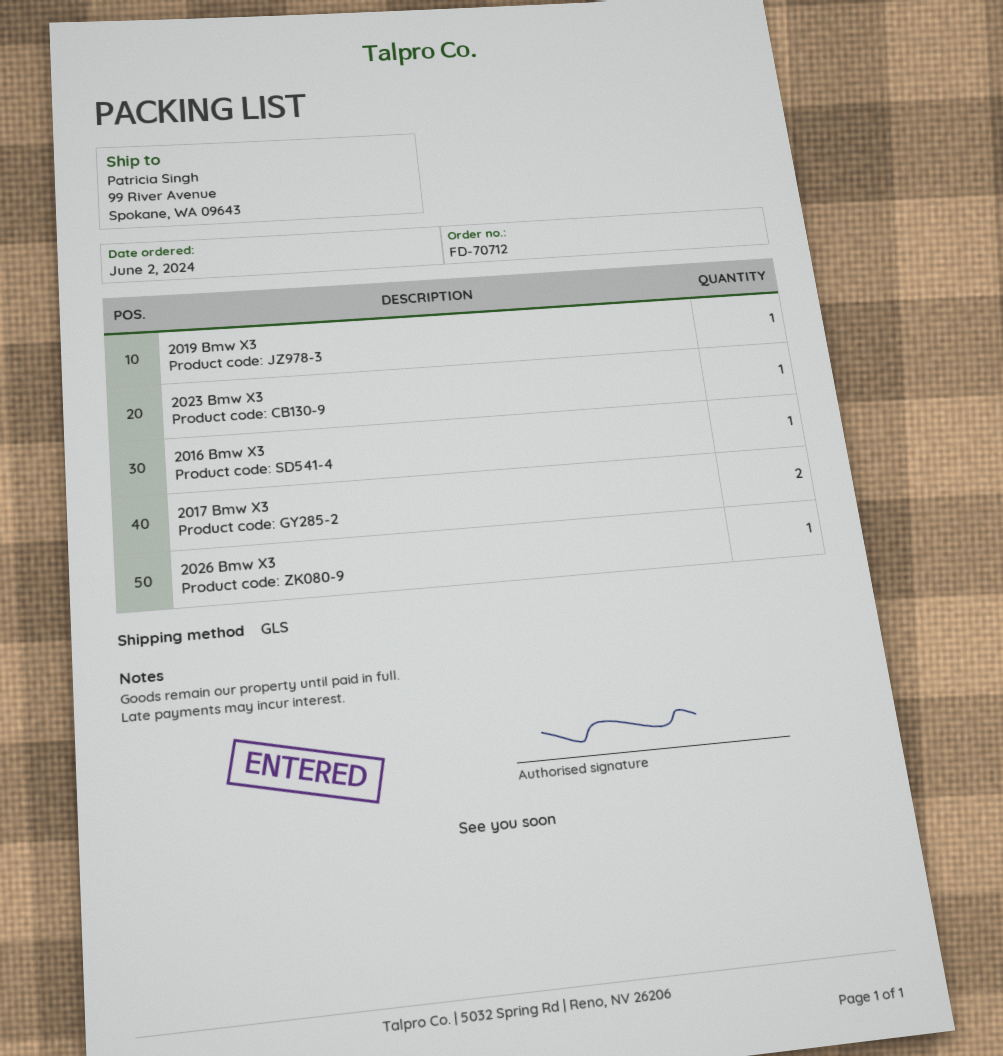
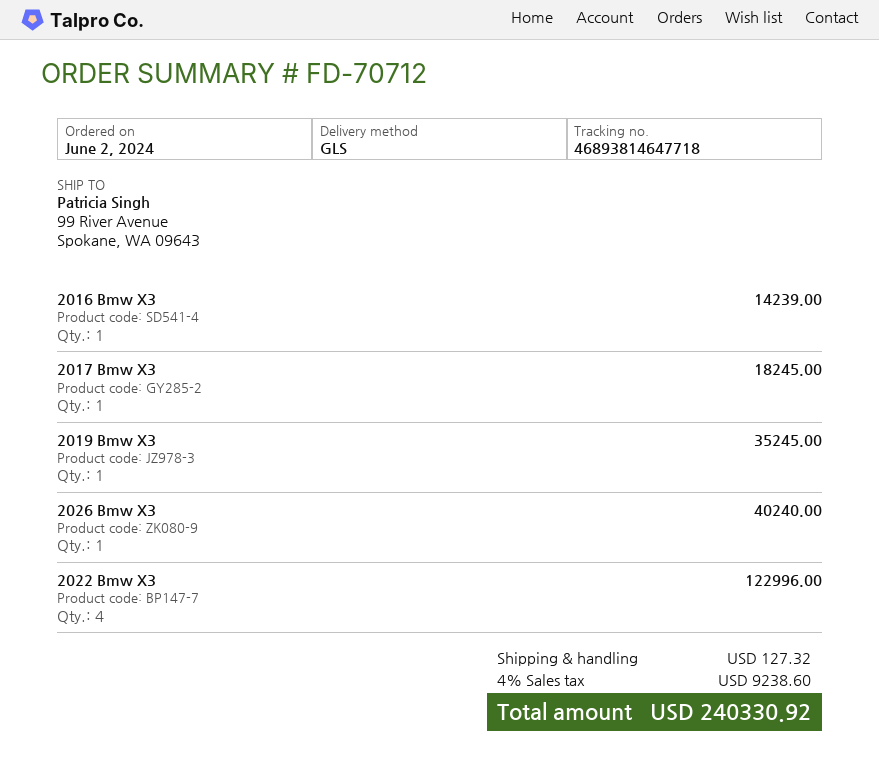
2023 Bmw X3: 1 -> none
2017 Bmw X3: 2 -> 1
2022 Bmw X3: none -> 4

